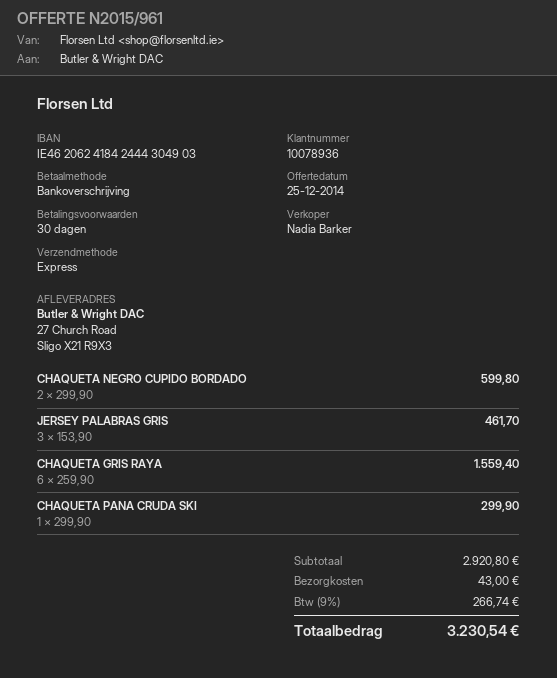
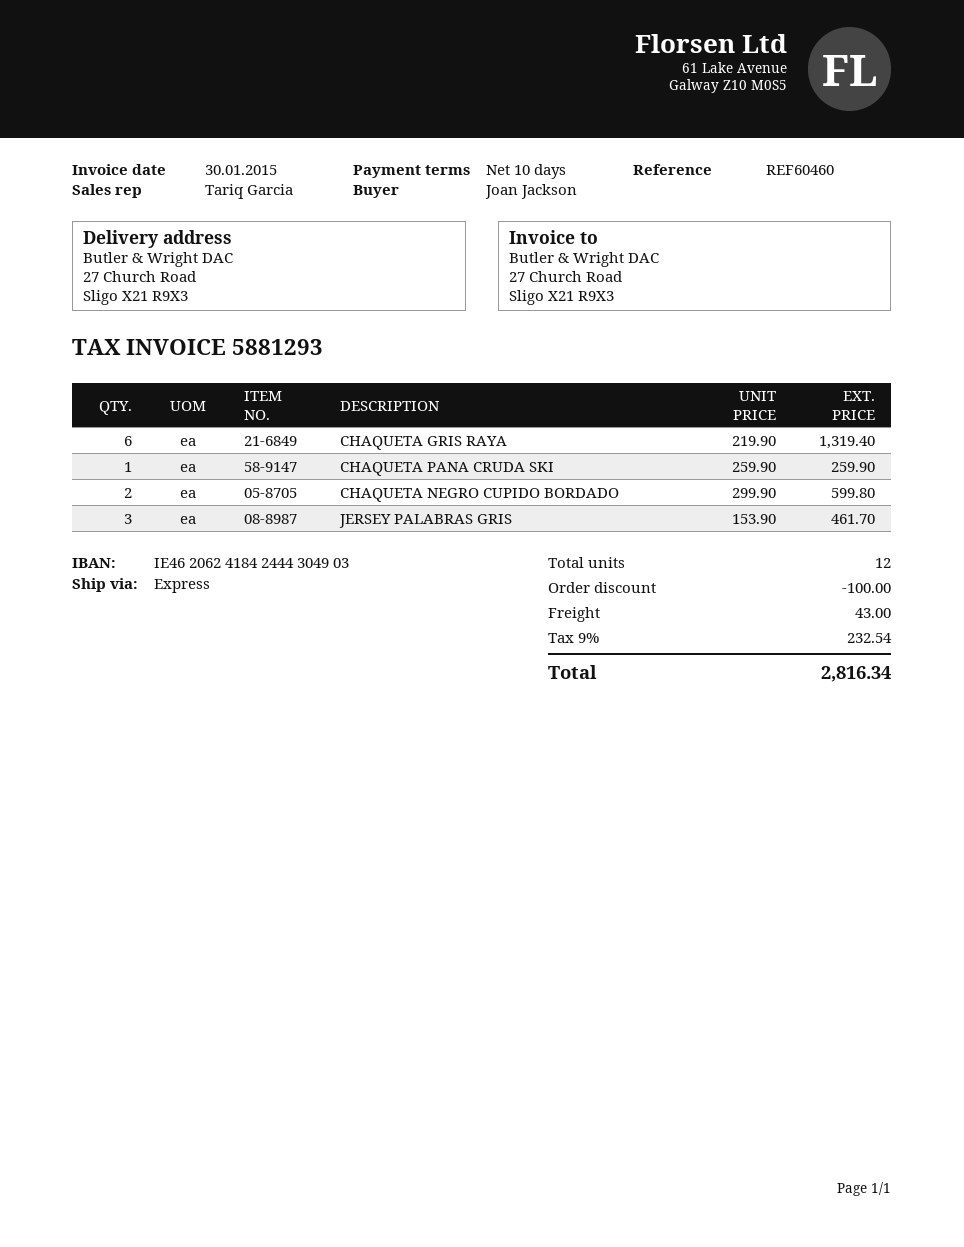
payment terms: 30 days -> 10 days
sales rep: Nadia Barker -> Tariq Garcia
CHAQUETA GRIS RAYA: 6 x 259.90 = 1559.40 -> 6 x 219.90 = 1319.40
CHAQUETA PANA CRUDA SKI: 1 x 299.90 = 299.90 -> 1 x 259.90 = 259.90
discount: none -> 100.00
tax: 9% = 266.74 -> 9% = 232.54
total: 3230.54 -> 2816.34

